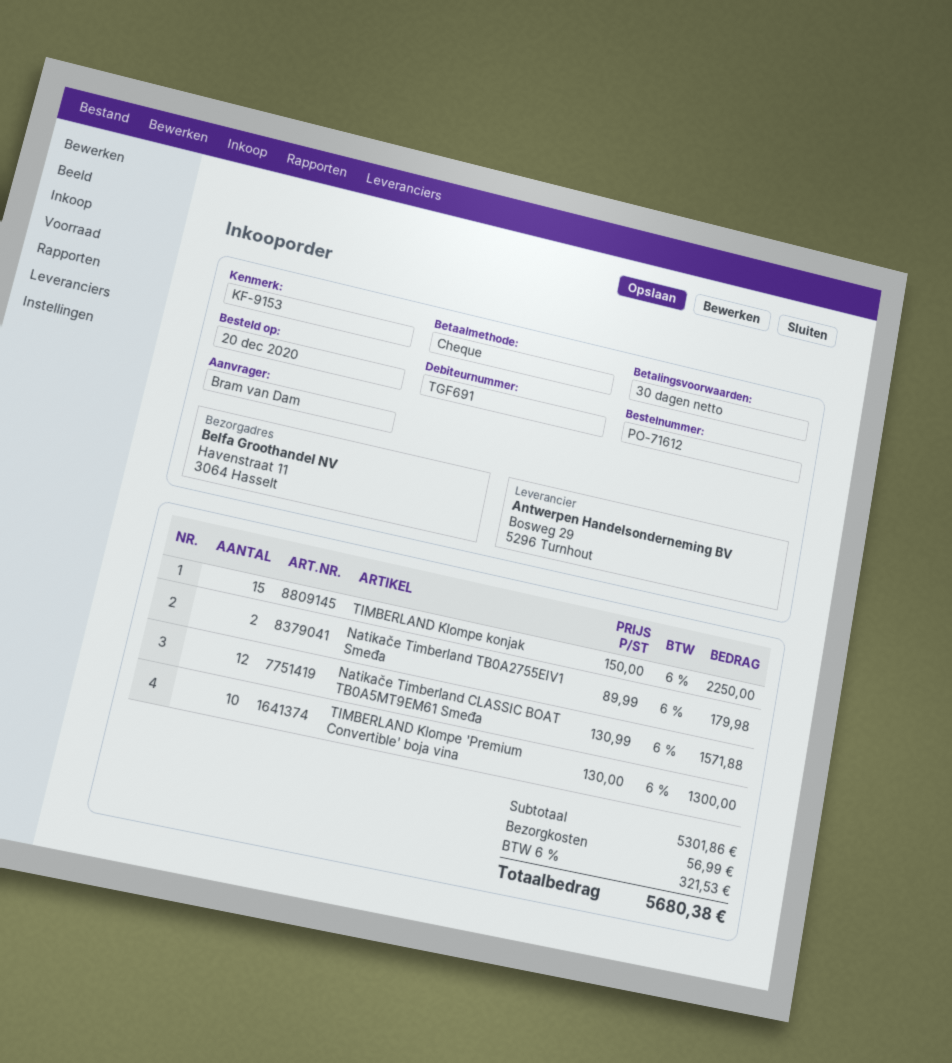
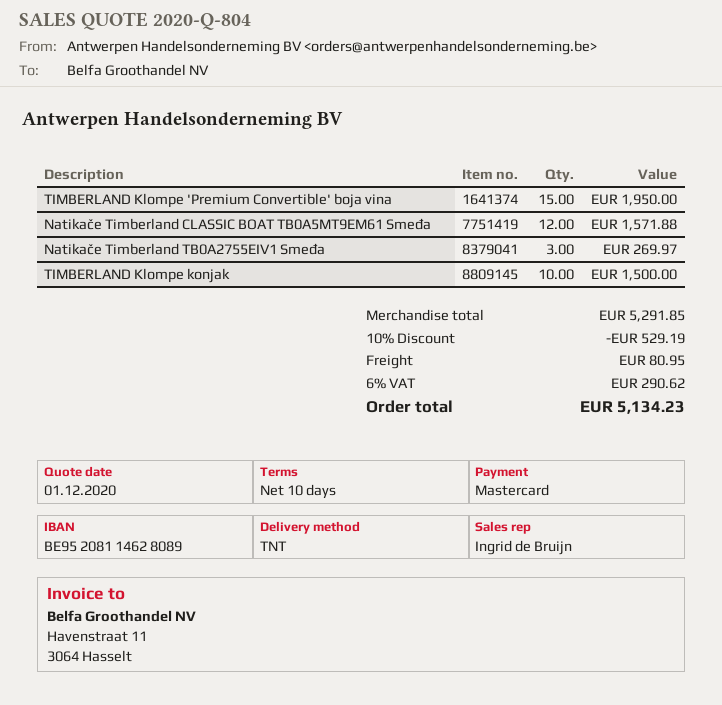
payment terms: 30 days -> 10 days
payment method: cheque -> Mastercard
TIMBERLAND Klompe konjak: 15 for 2250.00 -> 10 for 1500.00
Natikače Timberland TB0A2755EIV1 Smeđa: 2 for 179.98 -> 3 for 269.97
TIMBERLAND Klompe 'Premium Convertible' boja vina: 10 for 1300.00 -> 15 for 1950.00
subtotal: 5301.86 -> 5291.85
discount: none -> 10% = 529.19
shipping: 56.99 -> 80.95
tax: 6% = 321.53 -> 6% = 290.62
total: 5680.38 -> 5134.23

